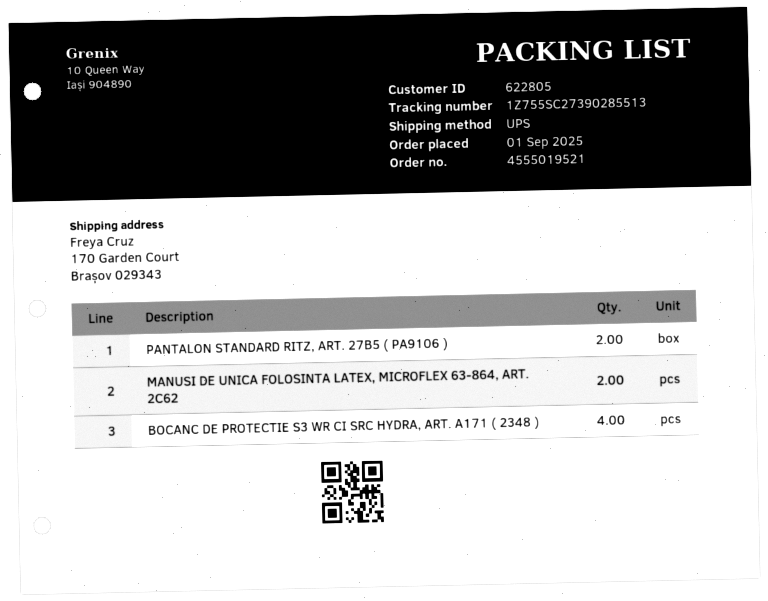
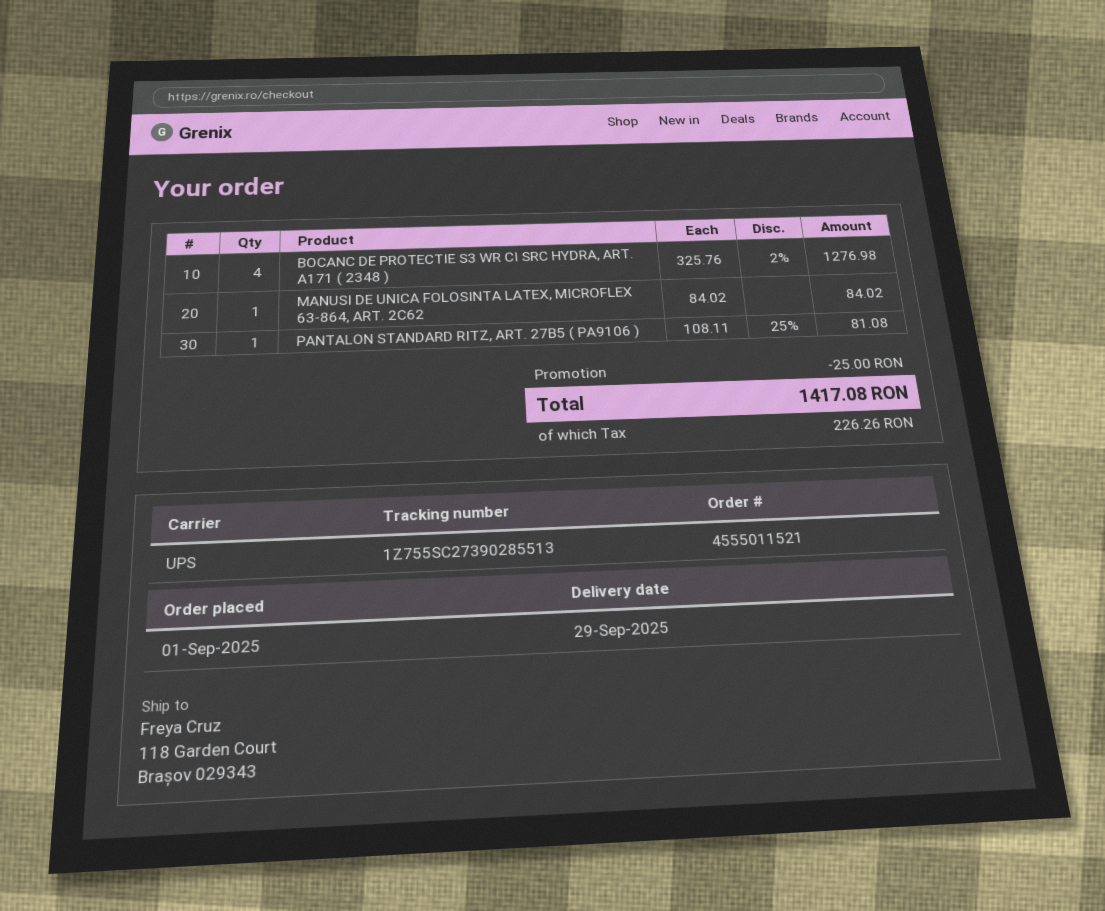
order number: 4555019521 -> 4555011521
ship to: 170 Garden Court, Brașov 029343 -> 118 Garden Court, Brașov 029343
PANTALON STANDARD RITZ, ART. 27B5 ( PA9106 ): 2 -> 1
MANUSI DE UNICA FOLOSINTA LATEX, MICROFLEX 63-864, ART. 2C62: 2 -> 1

